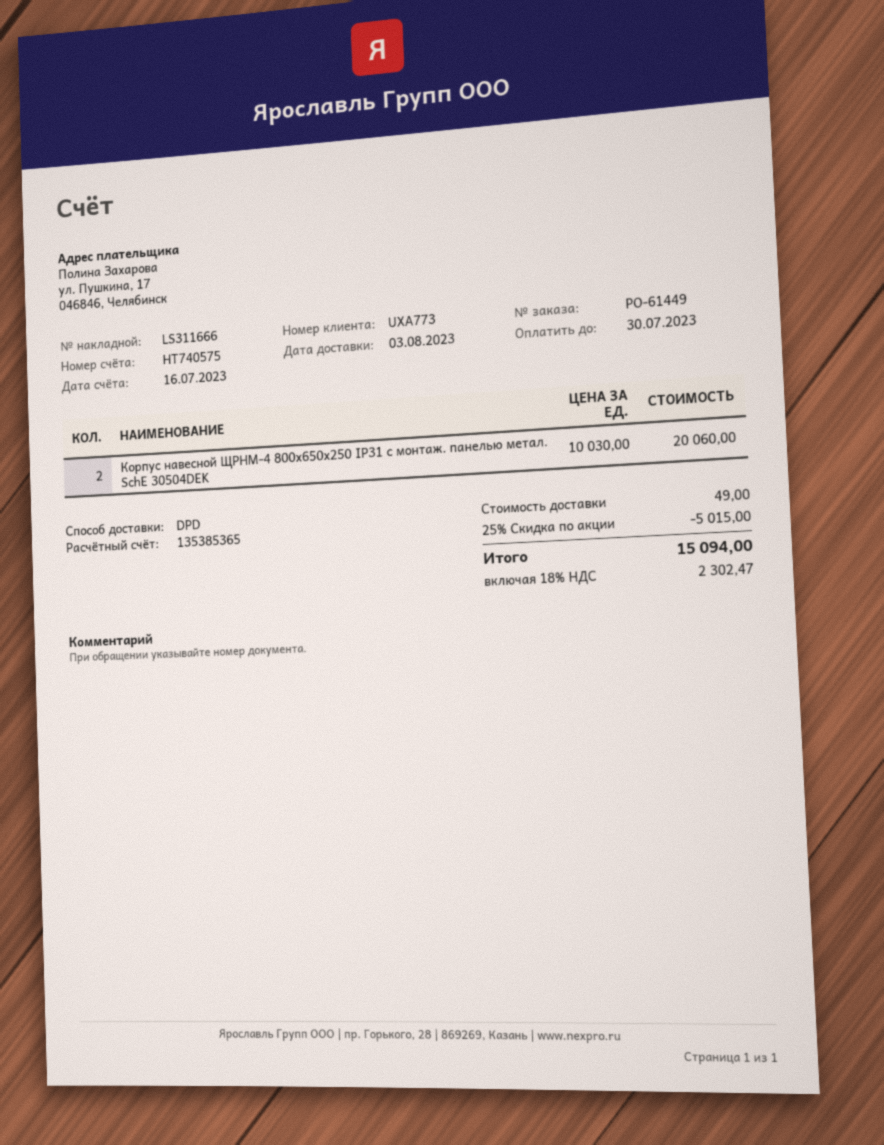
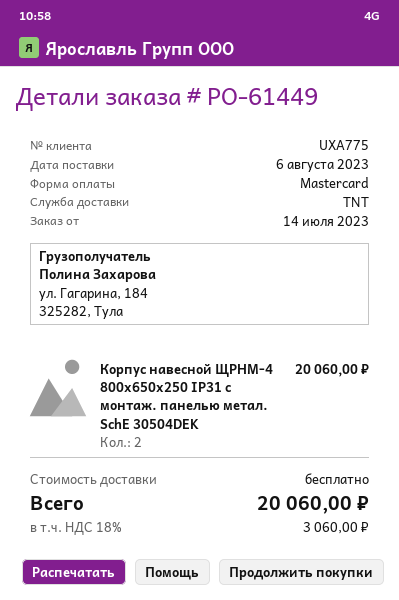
delivery date: 2023-08-03 -> 2023-08-06
customer number: UXA773 -> UXA775
shipping method: DPD -> TNT
discount: 25% = 5015.00 -> none
shipping: 49.00 -> 0.00
tax: 18% = 2302.47 -> 18% = 3060.00
total: 15094.00 -> 20060.00

